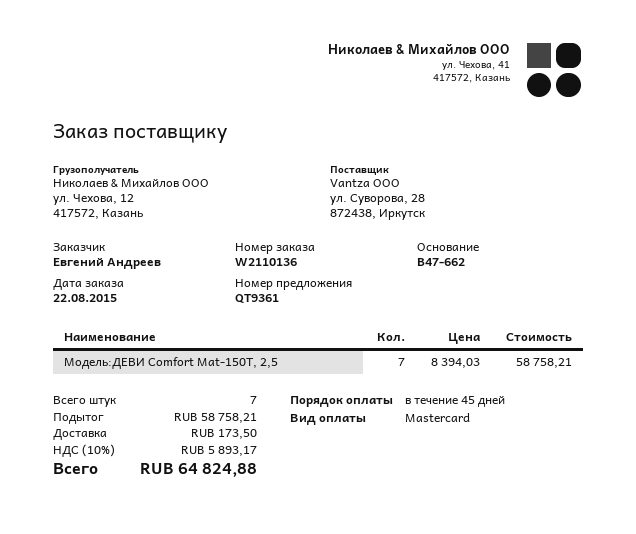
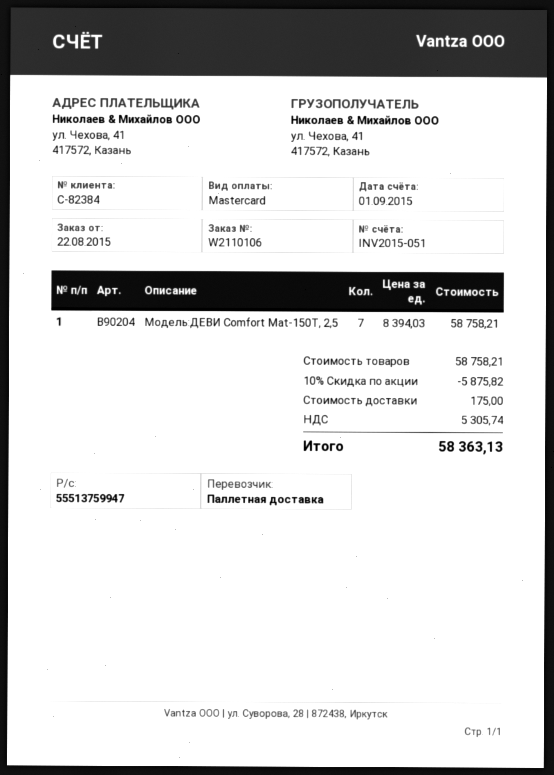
order number: W2110136 -> W2110106
ship to: ул. Чехова, 12, 417572, Казань -> ул. Чехова, 41, 417572, Казань
discount: none -> 10% = 5875.82
shipping: 173.50 -> 175.00
tax: 5893.17 -> 5305.74
total: 64824.88 -> 58363.13

